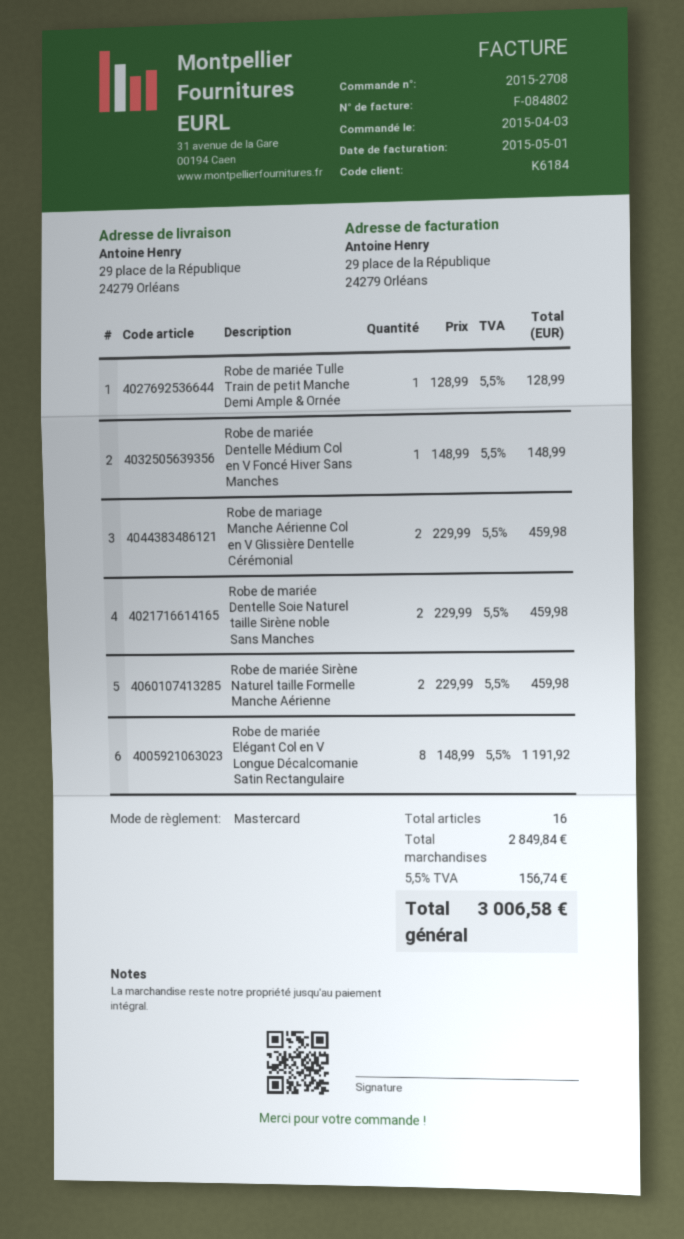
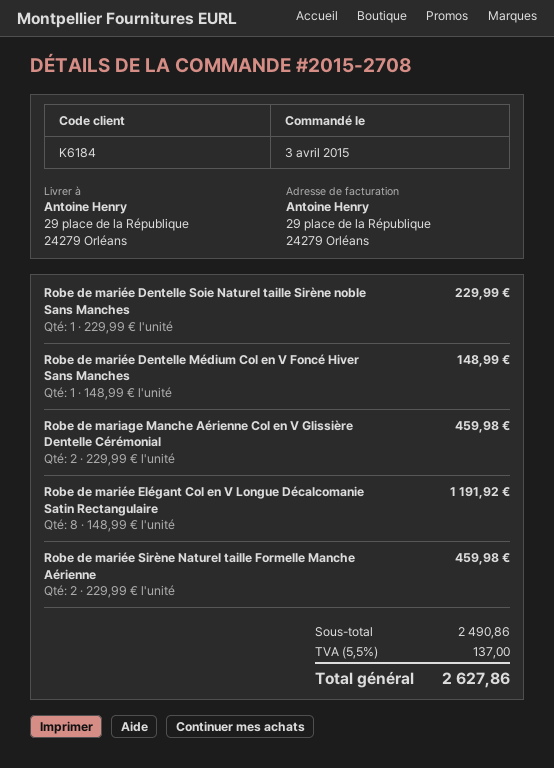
Robe de mariée Tulle Train de petit Manche Demi Ample & Ornée: 1 x 128.99 = 128.99 -> none
Robe de mariée Dentelle Soie Naturel taille Sirène noble Sans Manches: 2 x 229.99 = 459.98 -> 1 x 229.99 = 229.99
subtotal: 2849.84 -> 2490.86
tax: 5.5% = 156.74 -> 5.5% = 137.00
total: 3006.58 -> 2627.86

